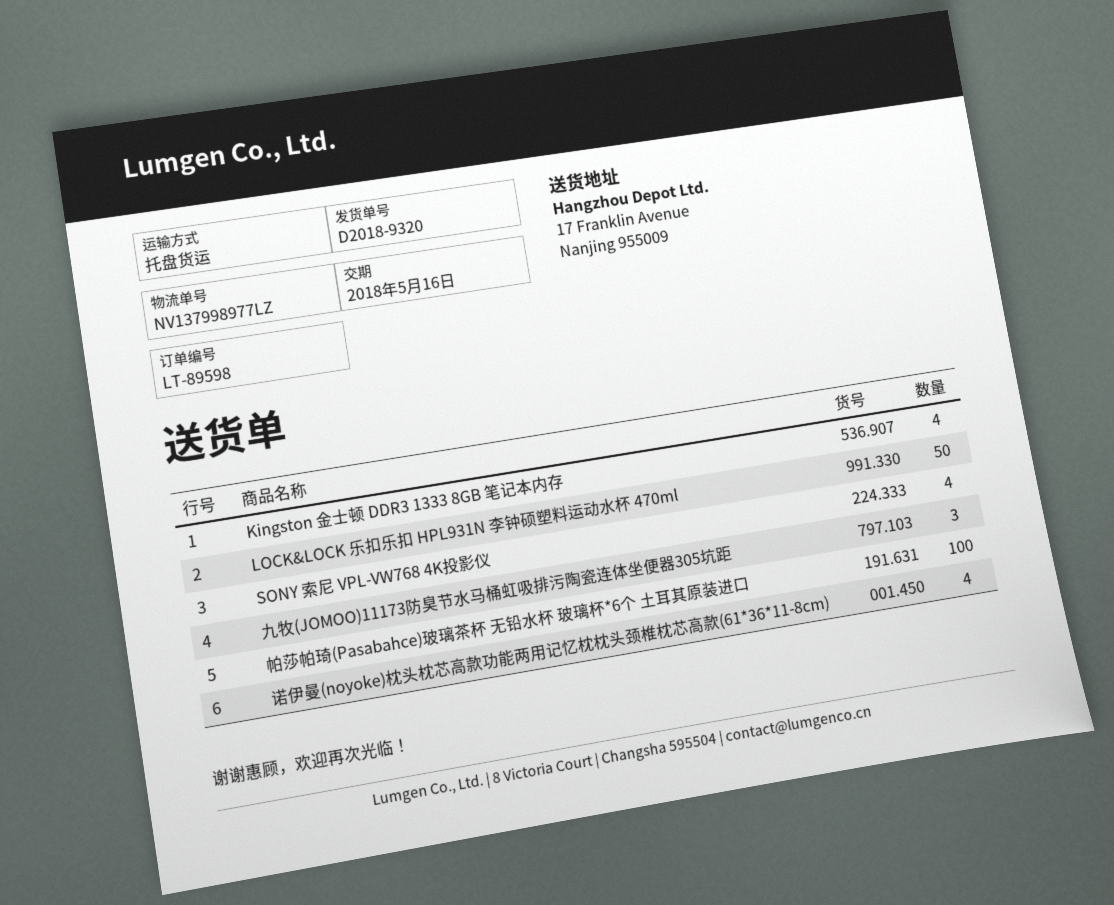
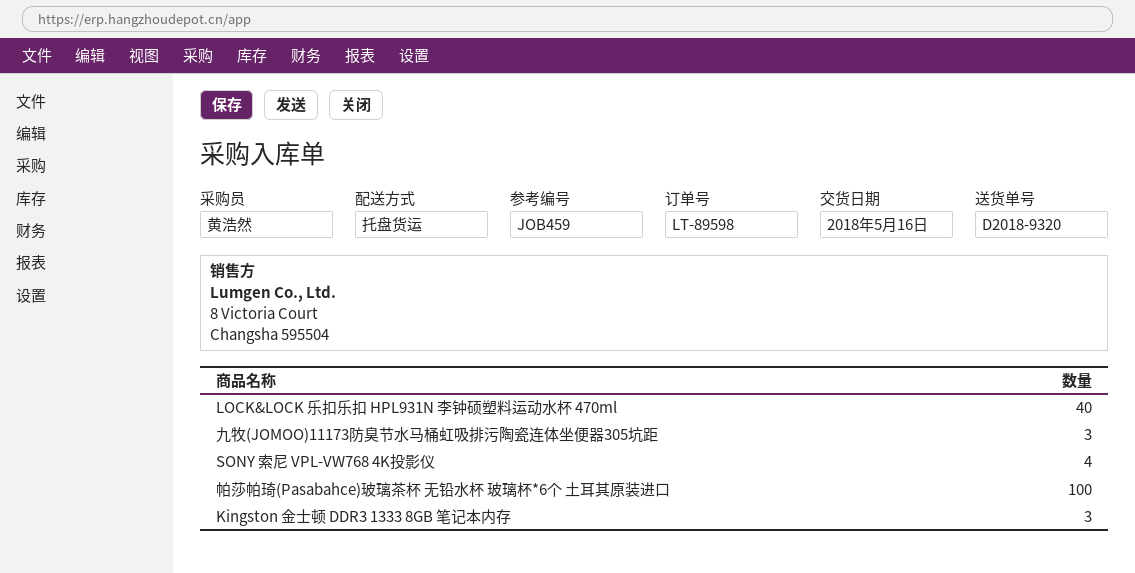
Kingston 金士顿 DDR3 1333 8GB 笔记本内存: 4 -> 3
LOCK&LOCK 乐扣乐扣 HPL931N 李钟硕塑料运动水杯 470ml: 50 -> 40
诺伊曼(noyoke)枕头枕芯高款功能两用记忆枕枕头颈椎枕芯高款(61*36*11-8cm): 4 -> none

